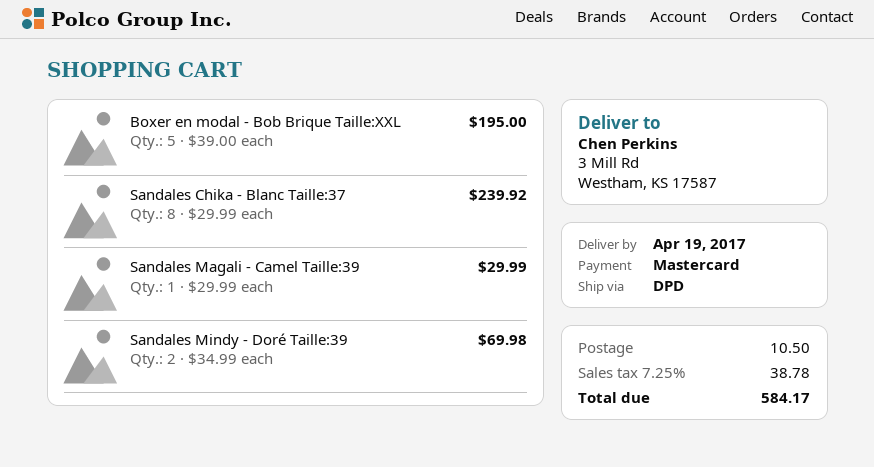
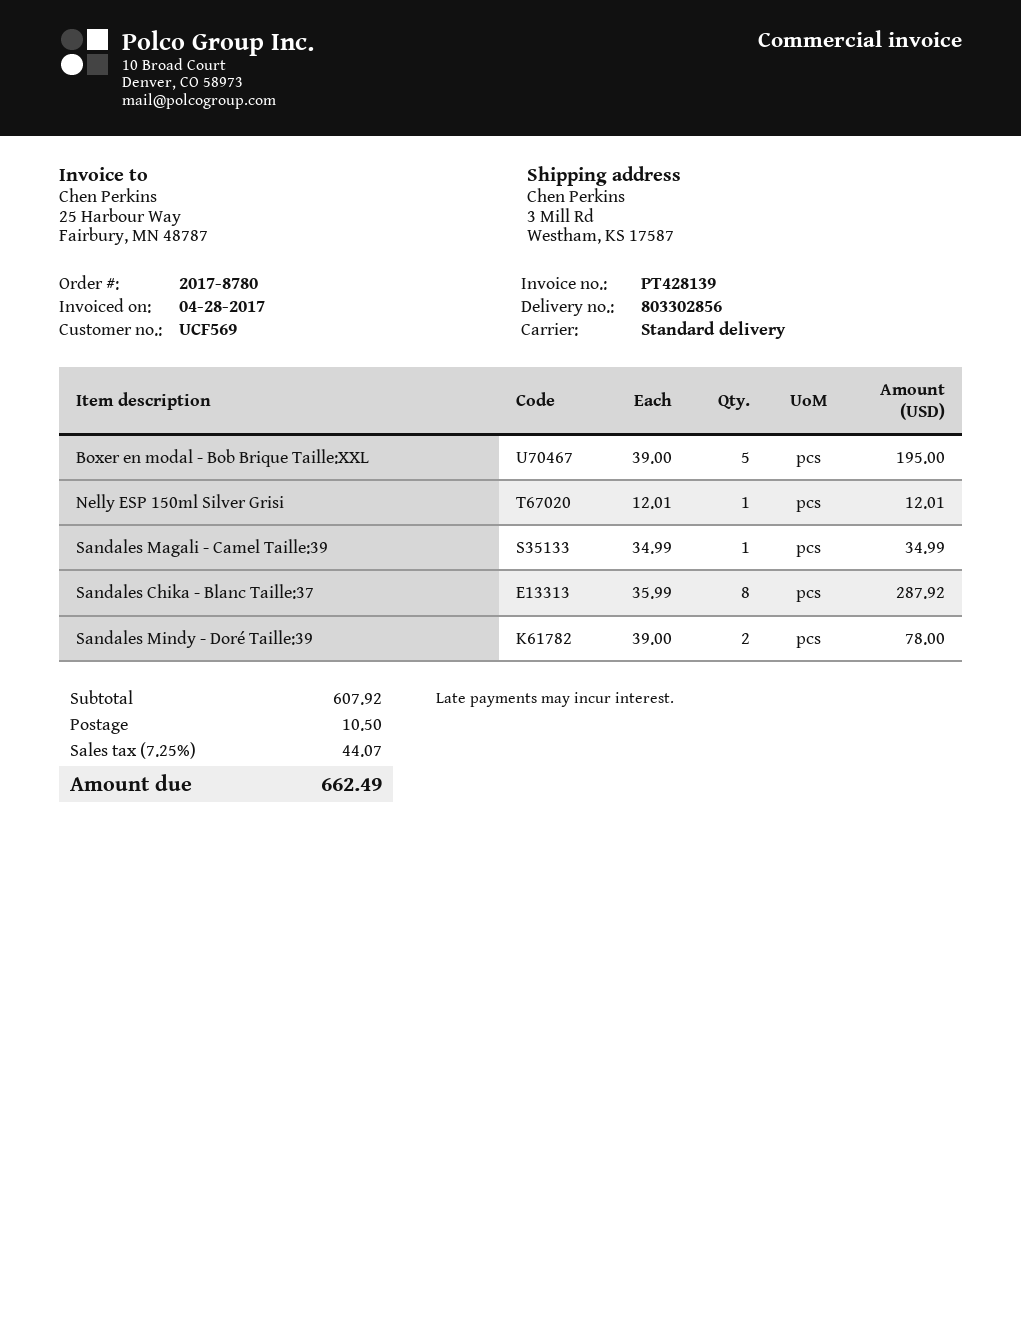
shipping method: DPD -> standard
Sandales Chika - Blanc Taille:37: 8 x 29.99 = 239.92 -> 8 x 35.99 = 287.92
Sandales Magali - Camel Taille:39: 1 x 29.99 = 29.99 -> 1 x 34.99 = 34.99
Sandales Mindy - Doré Taille:39: 2 x 34.99 = 69.98 -> 2 x 39.00 = 78.00
Nelly ESP 150ml Silver Grisi: none -> 1 x 12.01 = 12.01
tax: 7.25% = 38.78 -> 7.25% = 44.07
total: 584.17 -> 662.49

